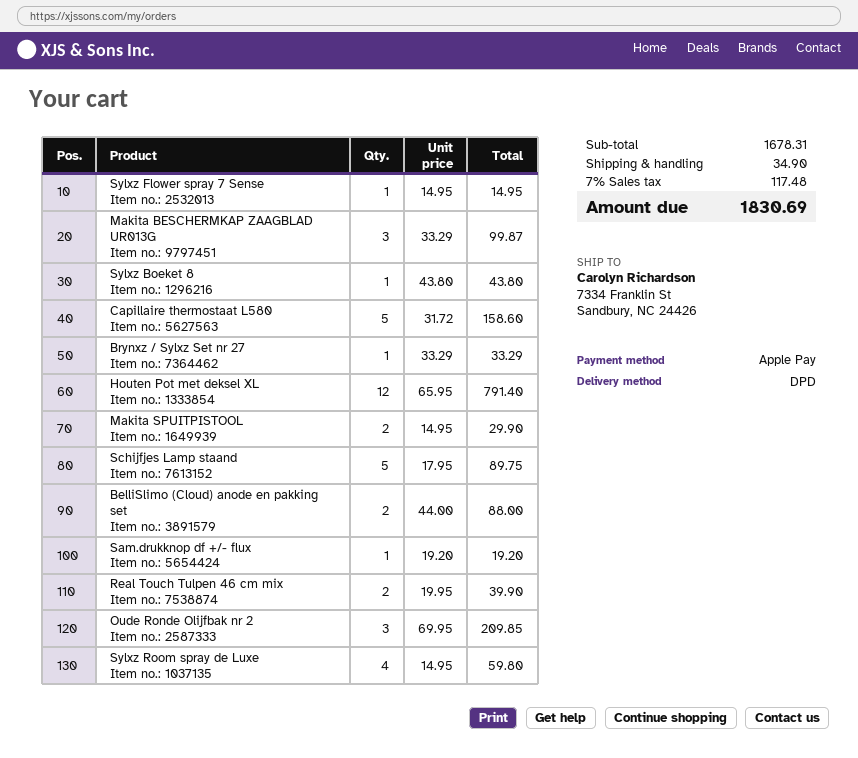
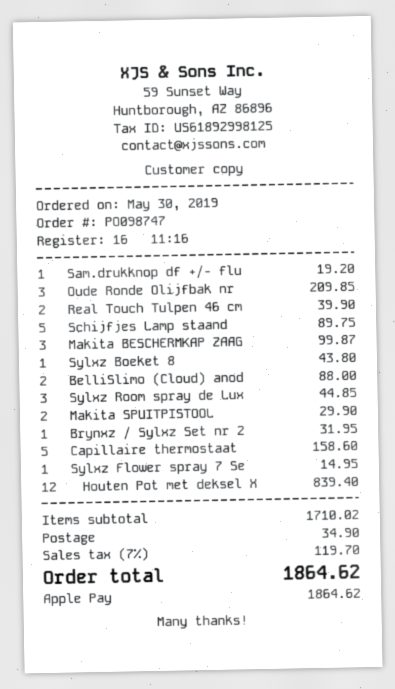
Brynxz / Sylxz Set nr 27: 1 for 33.29 -> 1 for 31.95
Houten Pot met deksel XL: 12 for 791.40 -> 12 for 839.40
Sylxz Room spray de Luxe: 4 for 59.80 -> 3 for 44.85
subtotal: 1678.31 -> 1710.02
tax: 7% = 117.48 -> 7% = 119.70
total: 1830.69 -> 1864.62

